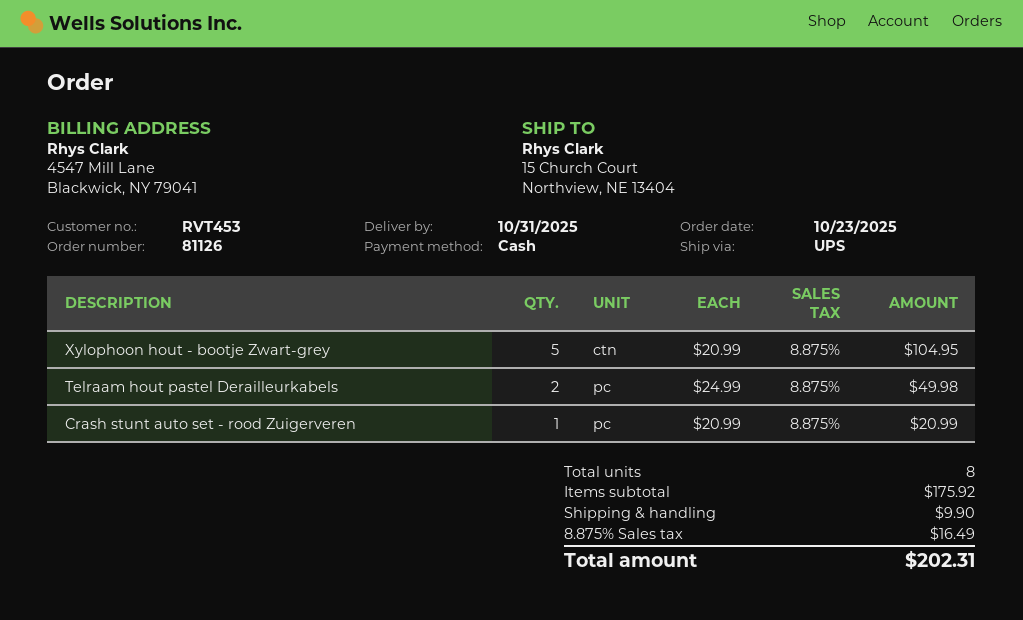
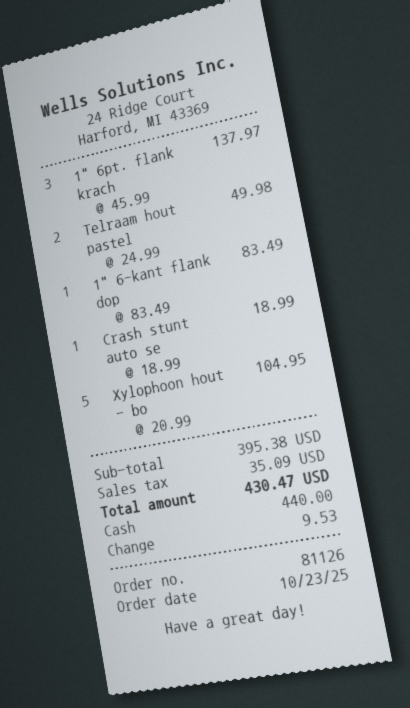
Crash stunt auto set - rood Zuigerveren: 1 x 20.99 = 20.99 -> 1 x 18.99 = 18.99
1" 6pt. flank krach: none -> 3 x 45.99 = 137.97
1" 6-kant flank dop: none -> 1 x 83.49 = 83.49
subtotal: 175.92 -> 395.38
shipping: 9.90 -> none
tax: 16.49 -> 35.09
total: 202.31 -> 430.47

